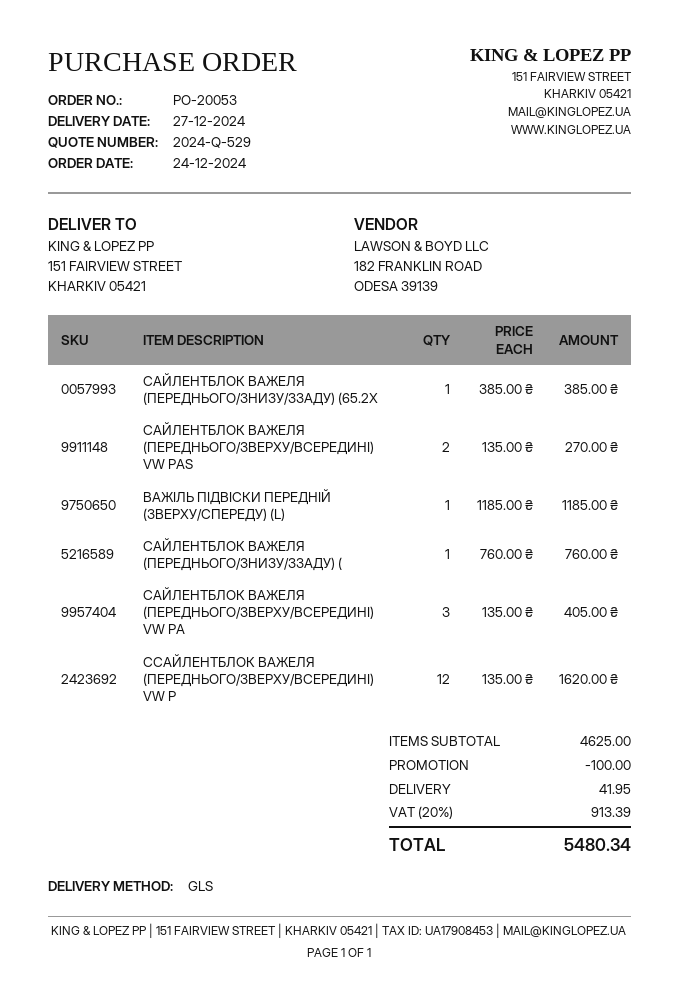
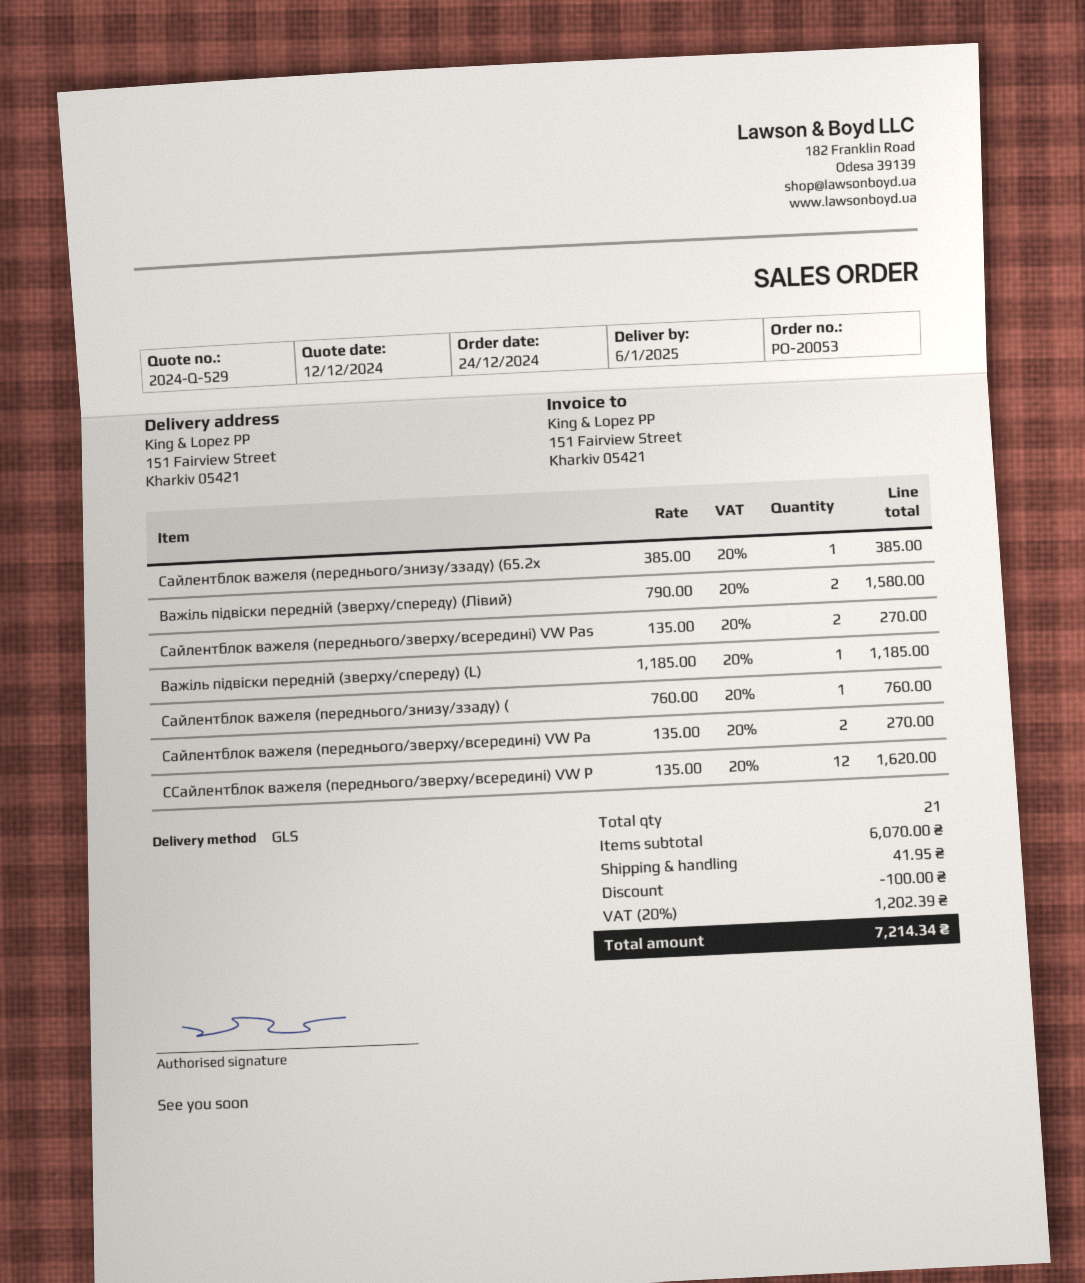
delivery date: 2024-12-27 -> 2025-01-06
САЙЛЕНТБЛОК ВАЖЕЛЯ (ПЕРЕДНЬОГО/ЗВЕРХУ/ВСЕРЕДИНІ) VW PA: 3 x 135.00 = 405.00 -> 2 x 135.00 = 270.00
Важіль підвіски передній (зверху/спереду) (Лівий): none -> 2 x 790.00 = 1580.00
subtotal: 4625.00 -> 6070.00
tax: 20% = 913.39 -> 20% = 1202.39
total: 5480.34 -> 7214.34

